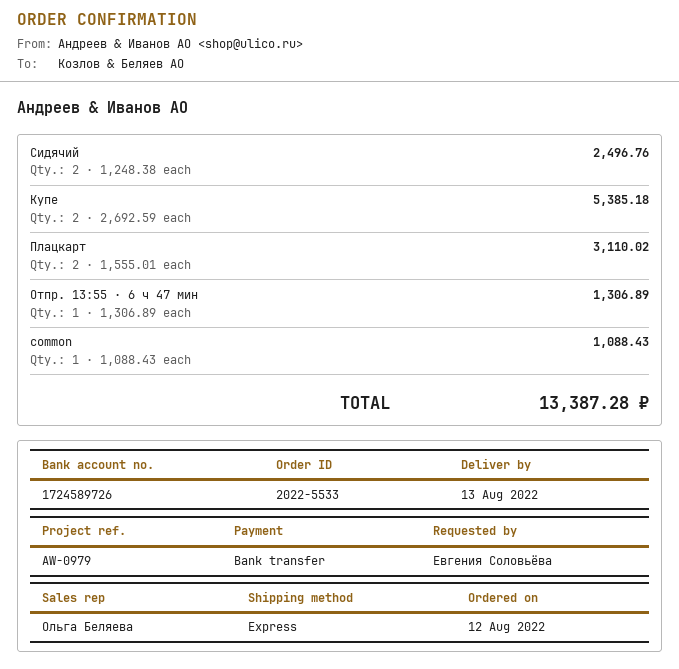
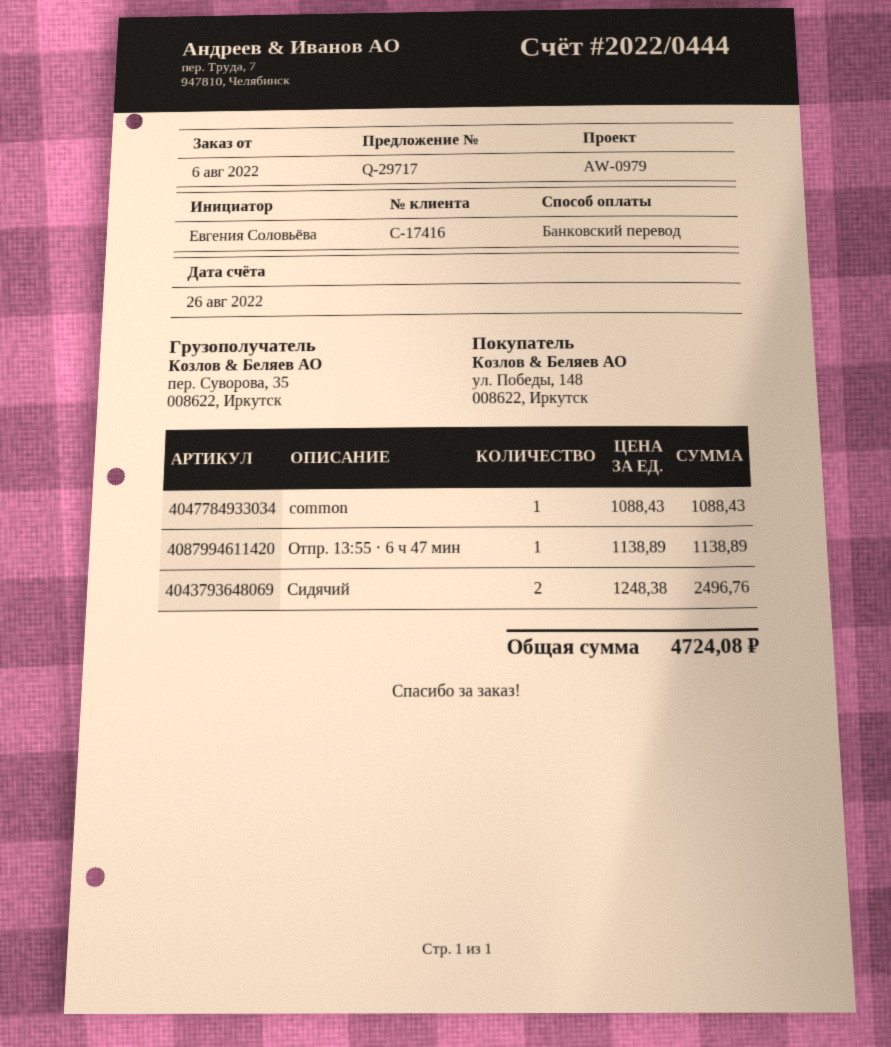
order date: 2022-08-12 -> 2022-08-06
Купе: 2 x 2692.59 = 5385.18 -> none
Плацкарт: 2 x 1555.01 = 3110.02 -> none
Отпр. 13:55 · 6 ч 47 мин: 1 x 1306.89 = 1306.89 -> 1 x 1138.89 = 1138.89
total: 13387.28 -> 4724.08

